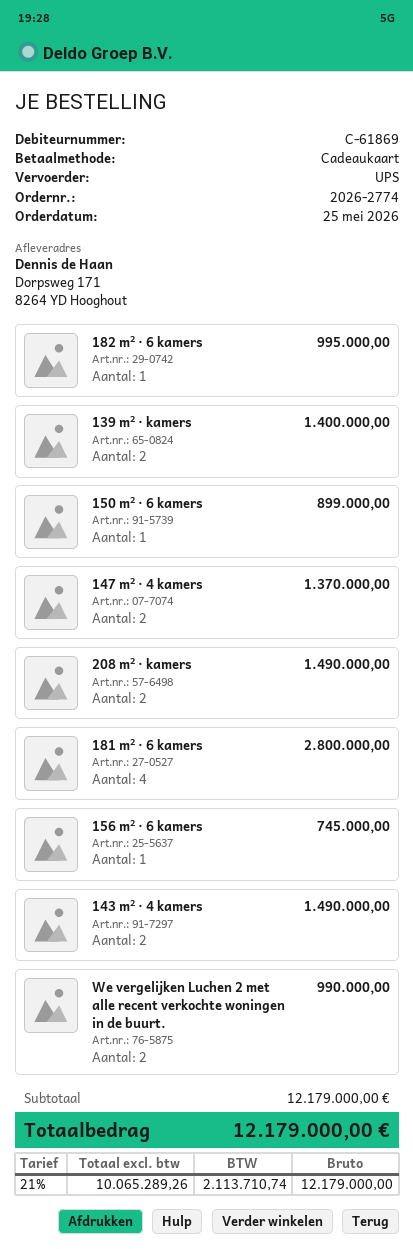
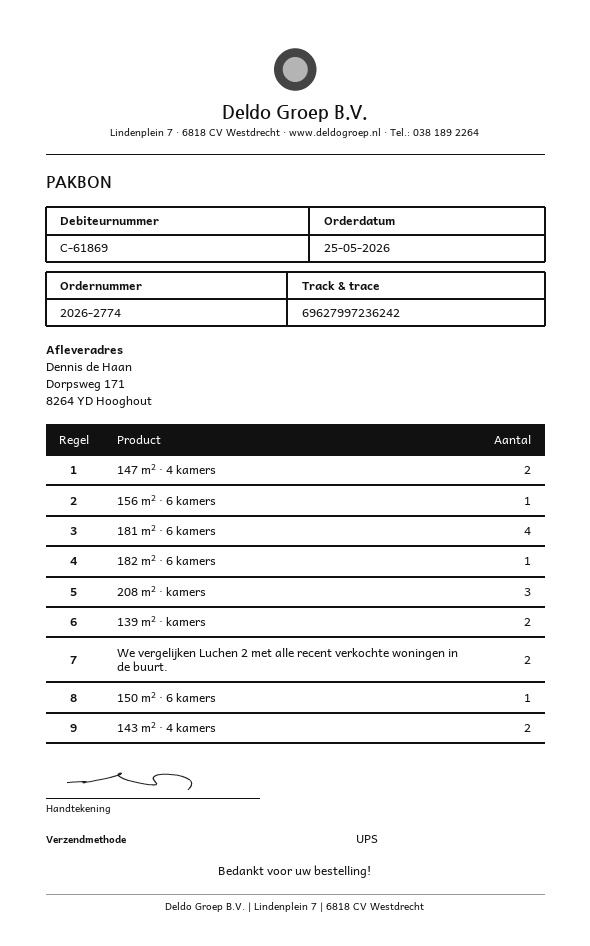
208 m² · kamers: 2 -> 3

